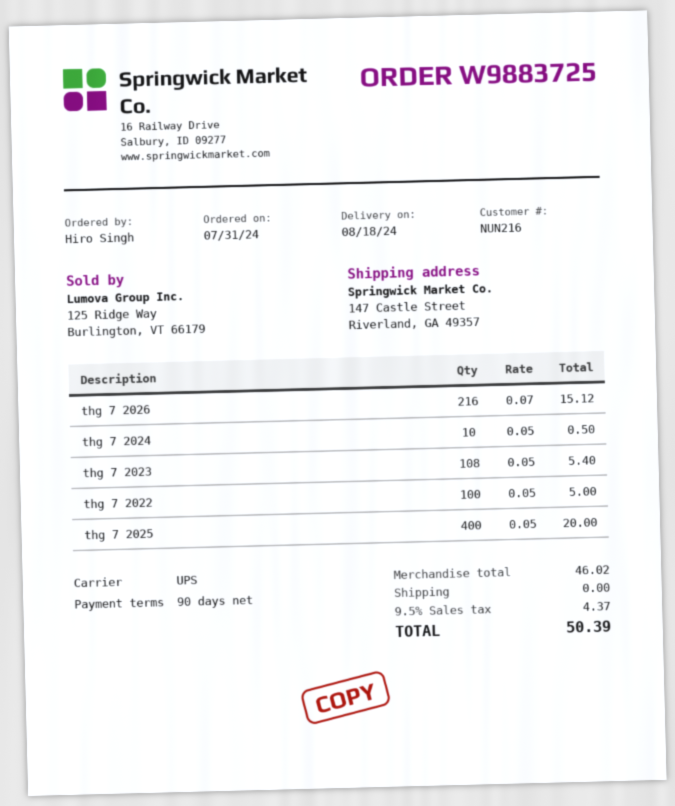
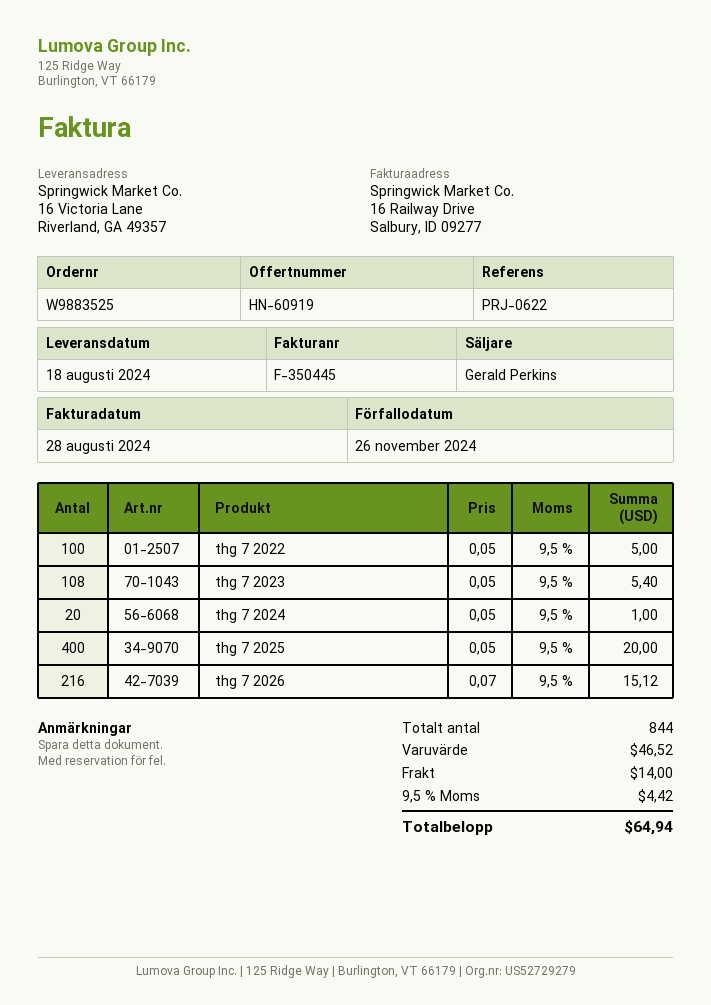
order number: W9883725 -> W9883525
ship to: 147 Castle Street, Riverland, GA 49357 -> 16 Victoria Lane, Riverland, GA 49357
thg 7 2024: 10 x 0.05 = 0.50 -> 20 x 0.05 = 1.00
subtotal: 46.02 -> 46.52
shipping: 0.00 -> 14.00
tax: 9.5% = 4.37 -> 9.5% = 4.42
total: 50.39 -> 64.94

